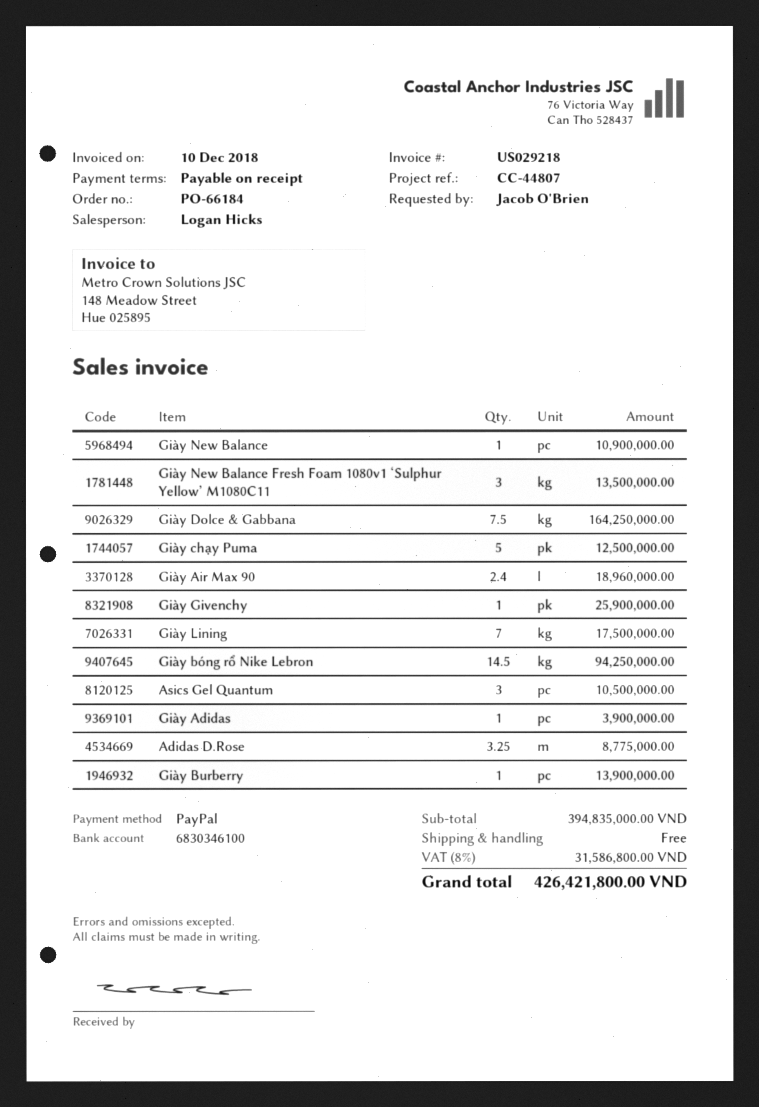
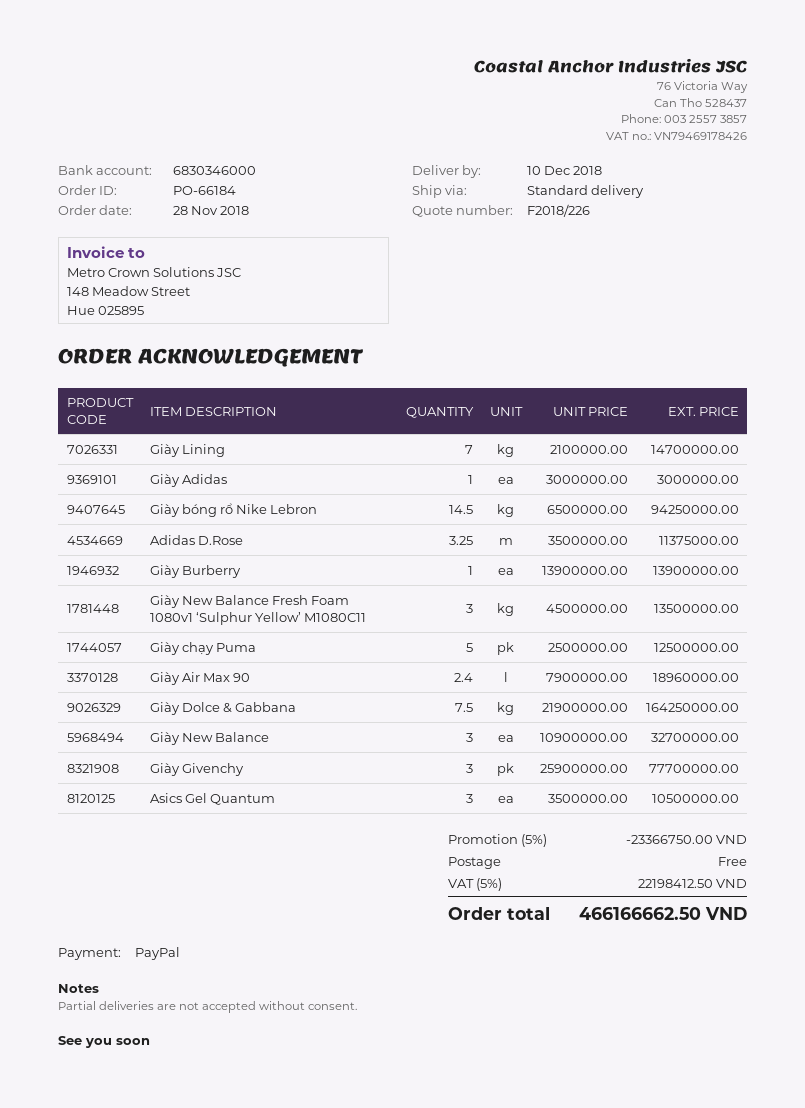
bank account: 6830346100 -> 6830346000
Giày New Balance: 1 for 10900000.00 -> 3 for 32700000.00
Giày Givenchy: 1 for 25900000.00 -> 3 for 77700000.00
Giày Lining: 7 for 17500000.00 -> 7 for 14700000.00
Giày Adidas: 1 for 3900000.00 -> 1 for 3000000.00
Adidas D.Rose: 3.25 for 8775000.00 -> 3.25 for 11375000.00
discount: none -> 5% = 23366750.00
tax: 8% = 31586800.00 -> 5% = 22198412.50
total: 426421800.00 -> 466166662.50

